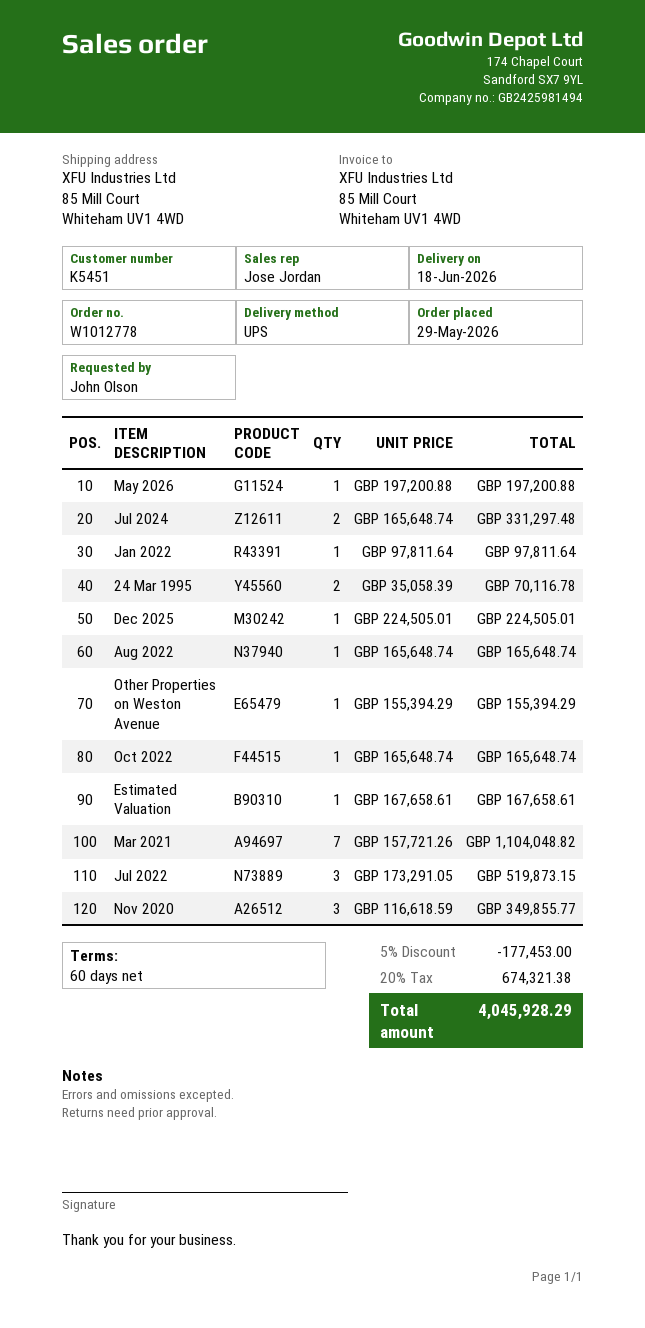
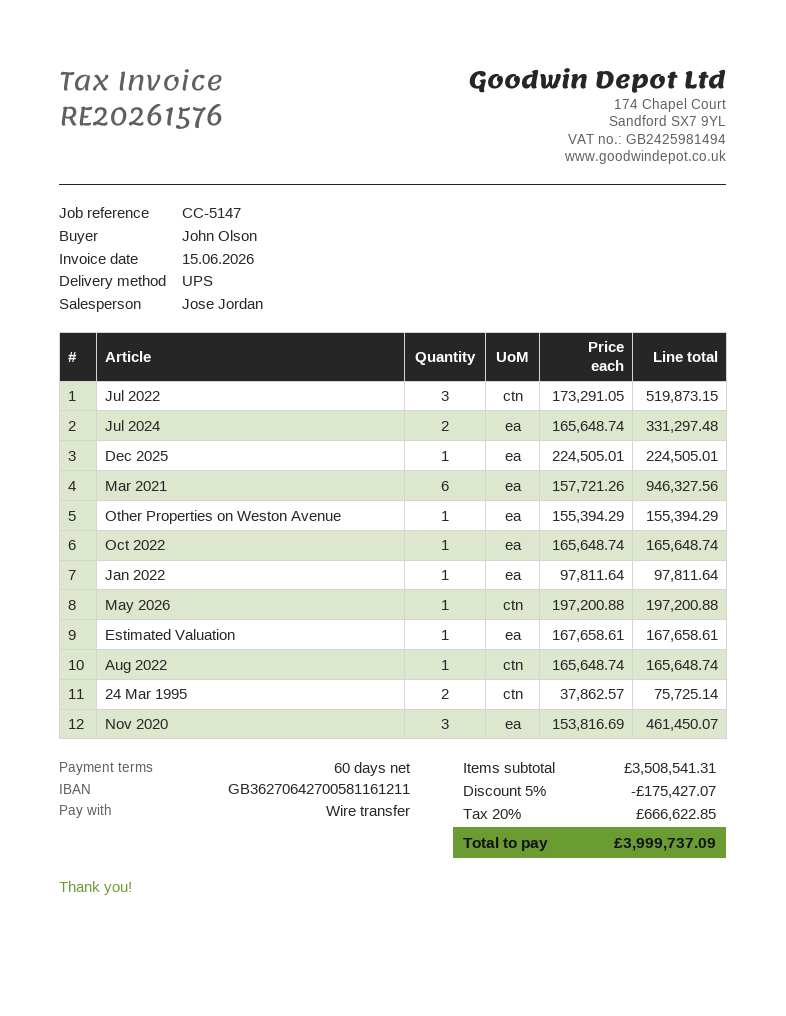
24 Mar 1995: 2 x 35058.39 = 70116.78 -> 2 x 37862.57 = 75725.14
Mar 2021: 7 x 157721.26 = 1104048.82 -> 6 x 157721.26 = 946327.56
Nov 2020: 3 x 116618.59 = 349855.77 -> 3 x 153816.69 = 461450.07
discount: 5% = 177453.00 -> 5% = 175427.07
tax: 20% = 674321.38 -> 20% = 666622.85
total: 4045928.29 -> 3999737.09

